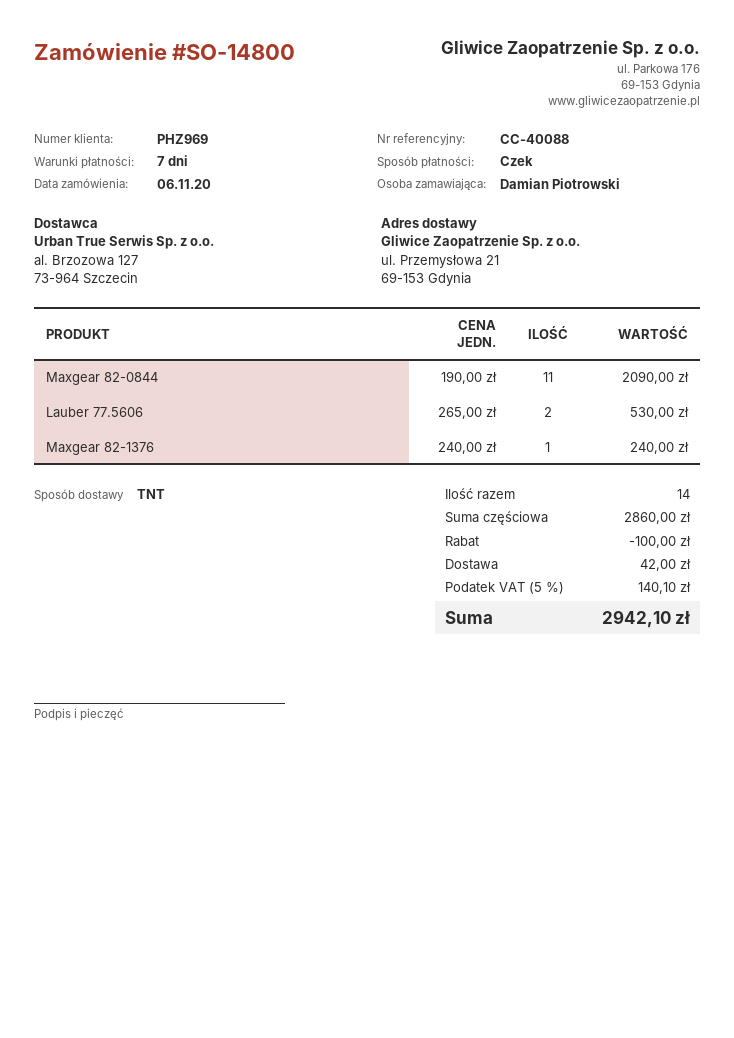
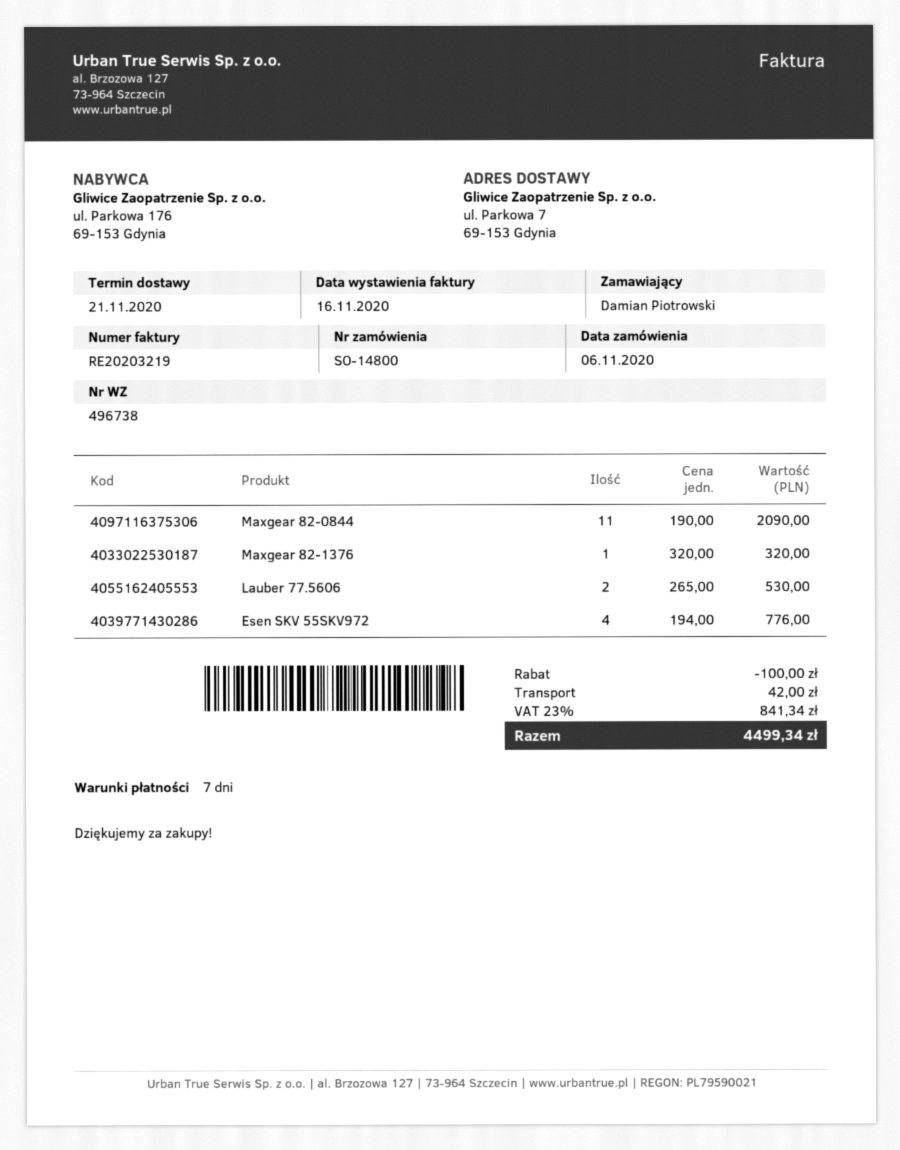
ship to: ul. Przemysłowa 21, 69-153 Gdynia -> ul. Parkowa 7, 69-153 Gdynia
Maxgear 82-1376: 1 x 240.00 = 240.00 -> 1 x 320.00 = 320.00
Esen SKV 55SKV972: none -> 4 x 194.00 = 776.00
tax: 5% = 140.10 -> 23% = 841.34
total: 2942.10 -> 4499.34

